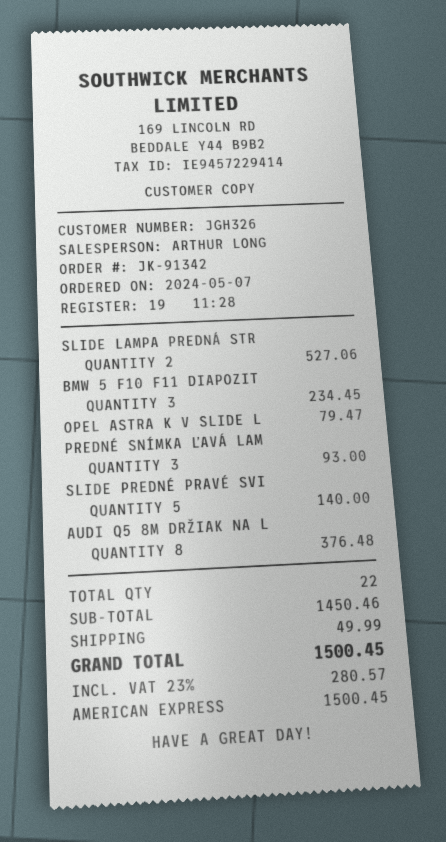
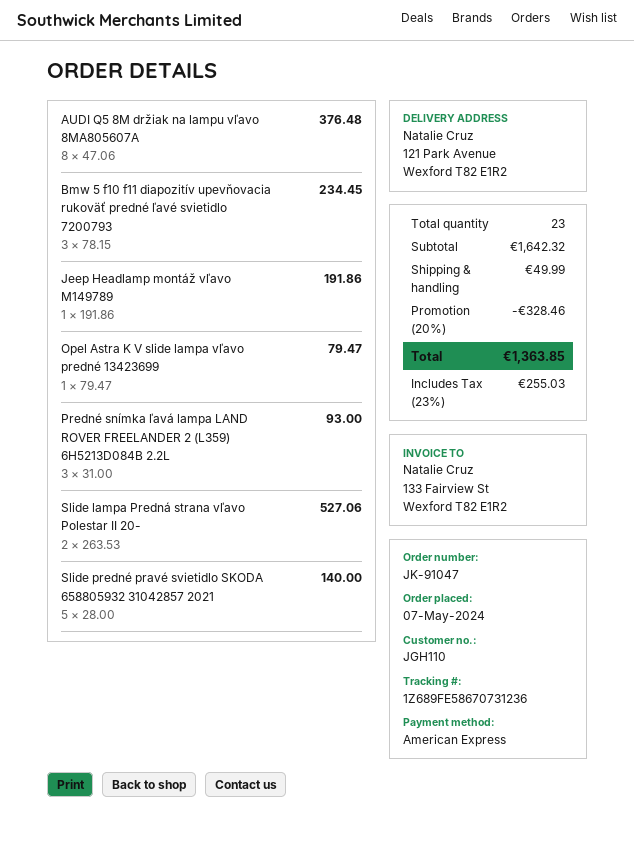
order number: JK-91342 -> JK-91047
customer number: JGH326 -> JGH110
Jeep Headlamp montáž vľavo M149789: none -> 1 for 191.86
total quantity: 22 -> 23
subtotal: 1450.46 -> 1642.32
discount: none -> 20% = 328.46
tax: 23% = 280.57 -> 23% = 255.03
total: 1500.45 -> 1363.85

